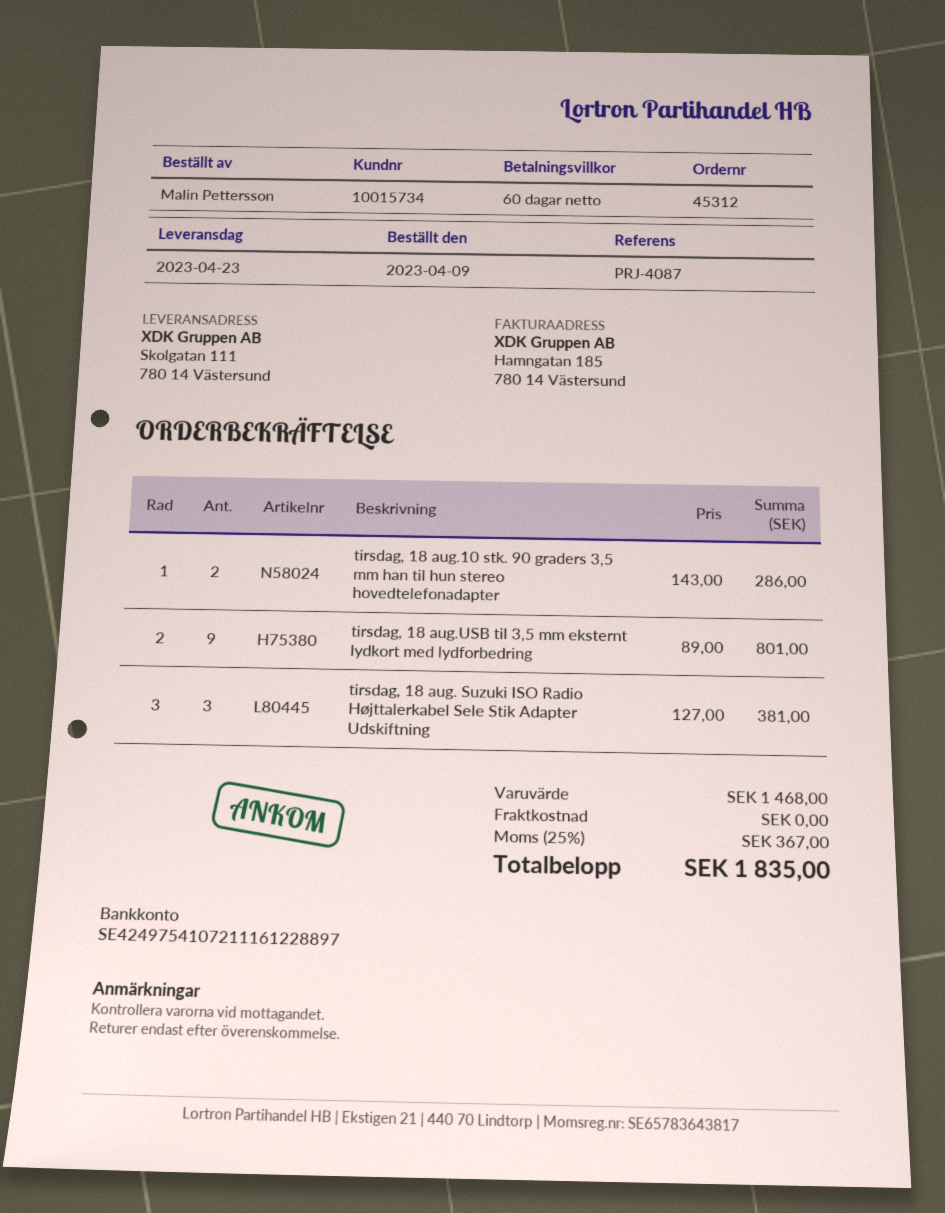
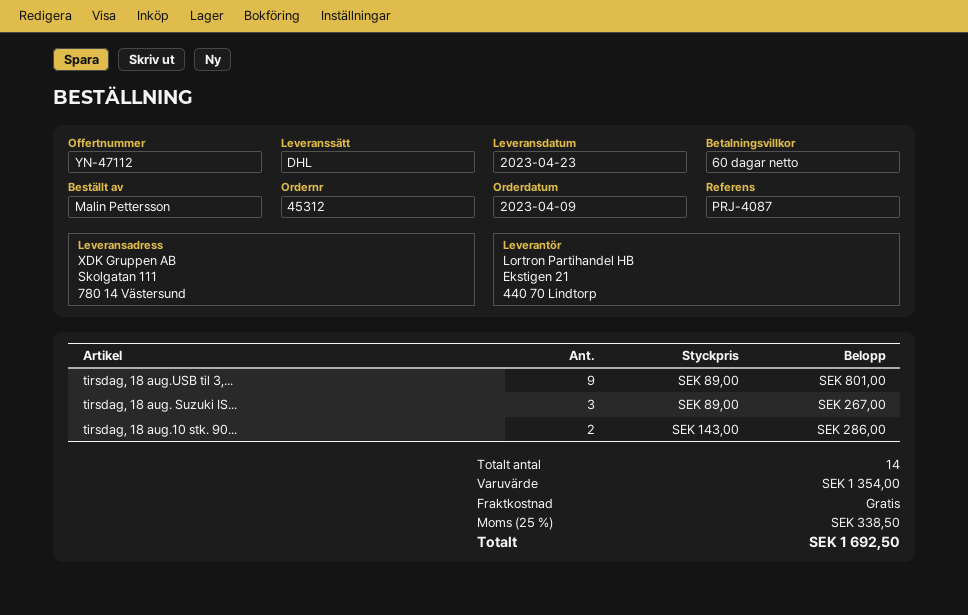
tirsdag, 18 aug. Suzuki ISO Radio Højttalerkabel Sele Stik Adapter Udskiftning: 3 x 127.00 = 381.00 -> 3 x 89.00 = 267.00
subtotal: 1468.00 -> 1354.00
tax: 25% = 367.00 -> 25% = 338.50
total: 1835.00 -> 1692.50

